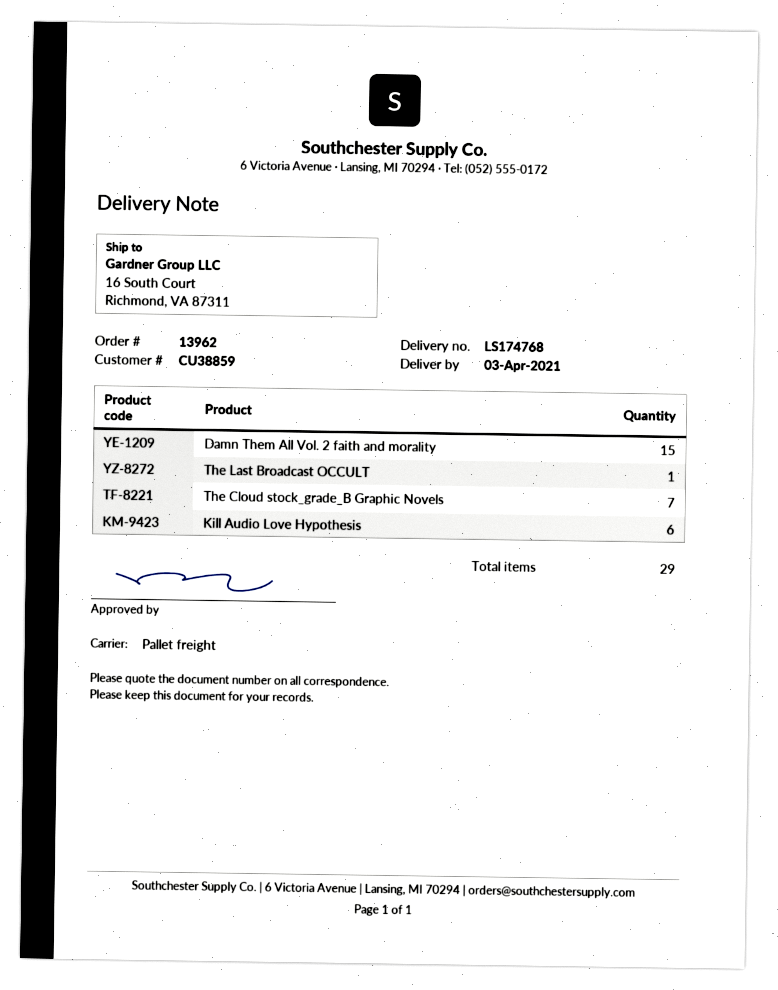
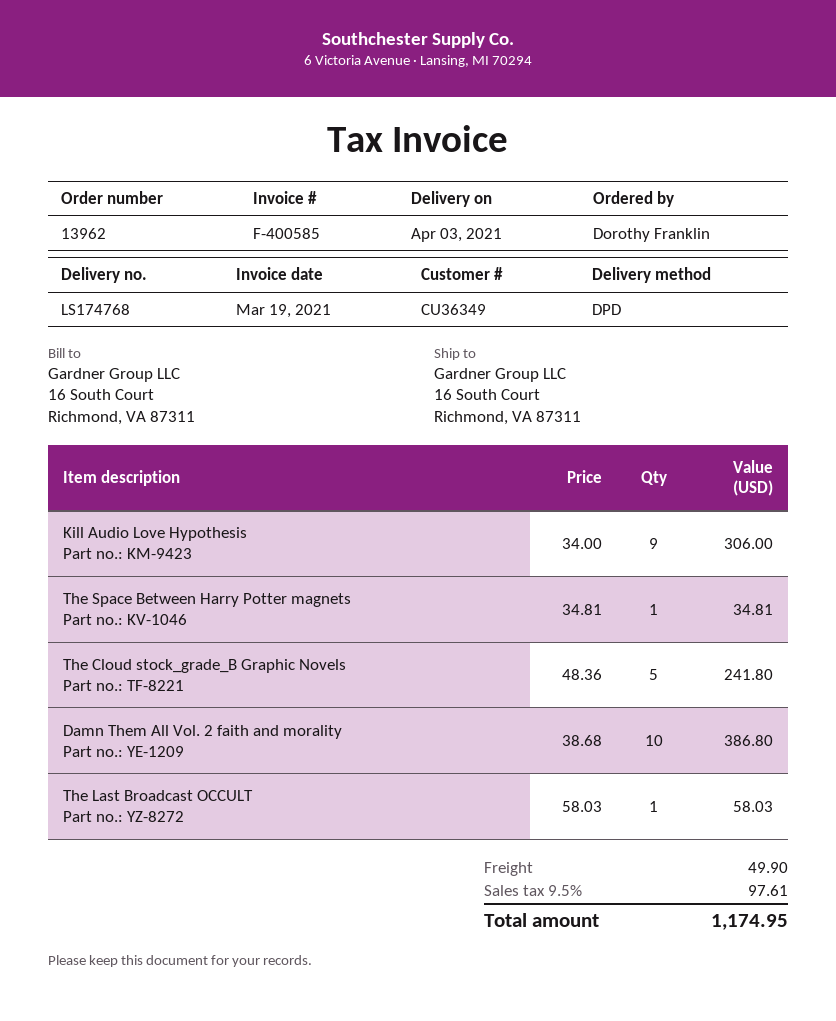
customer number: CU38859 -> CU36349
shipping method: pallet freight -> DPD
Damn Them All Vol. 2 faith and morality: 15 -> 10
The Cloud stock_grade_B Graphic Novels: 7 -> 5
Kill Audio Love Hypothesis: 6 -> 9
The Space Between Harry Potter magnets: none -> 1

